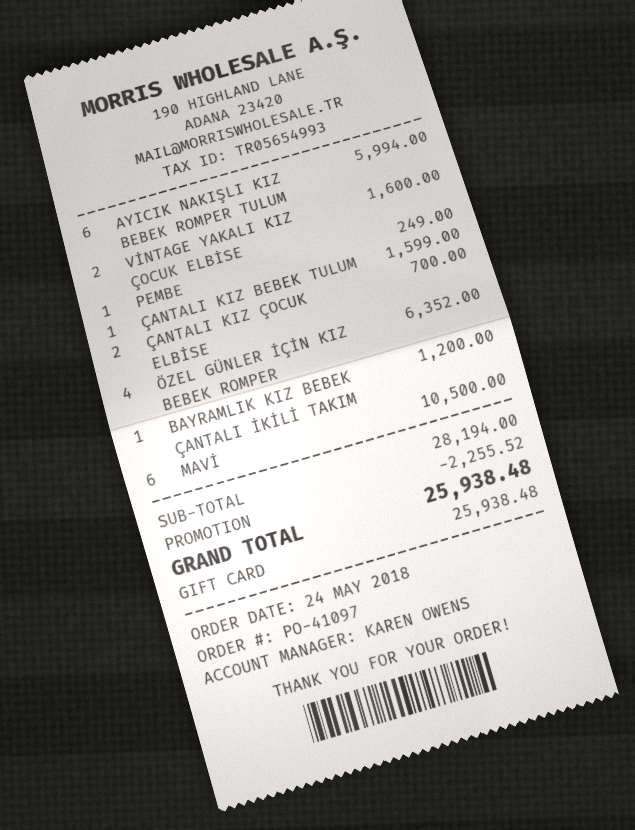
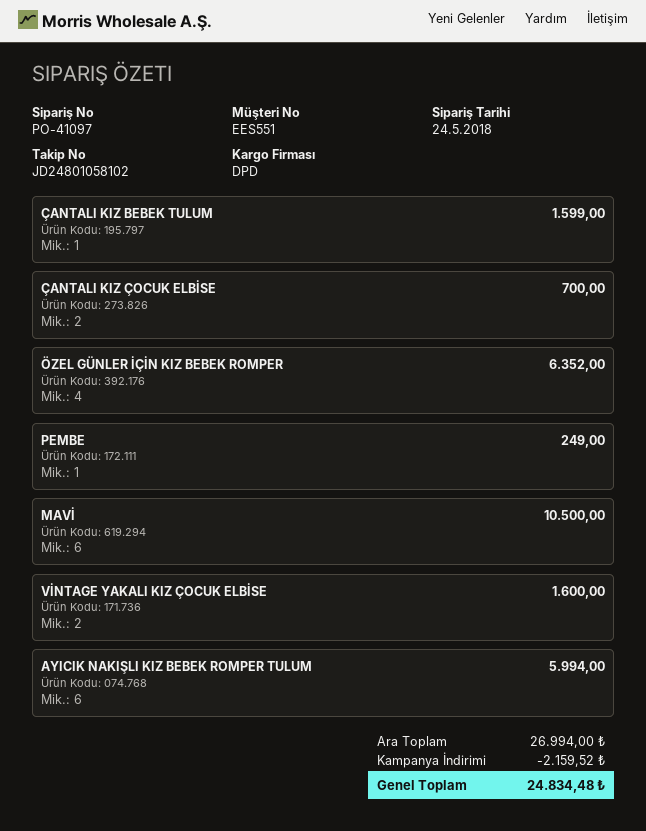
BAYRAMLIK KIZ BEBEK ÇANTALI İKİLİ TAKIM: 1 for 1200.00 -> none
subtotal: 28194.00 -> 26994.00
discount: 2255.52 -> 2159.52
total: 25938.48 -> 24834.48

